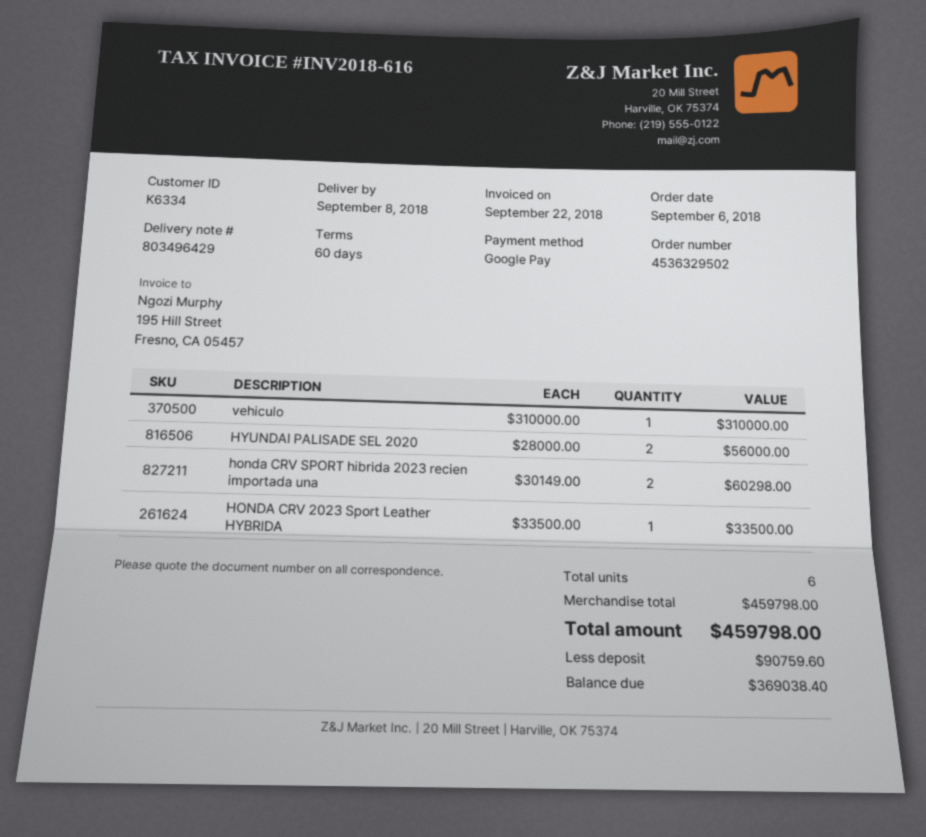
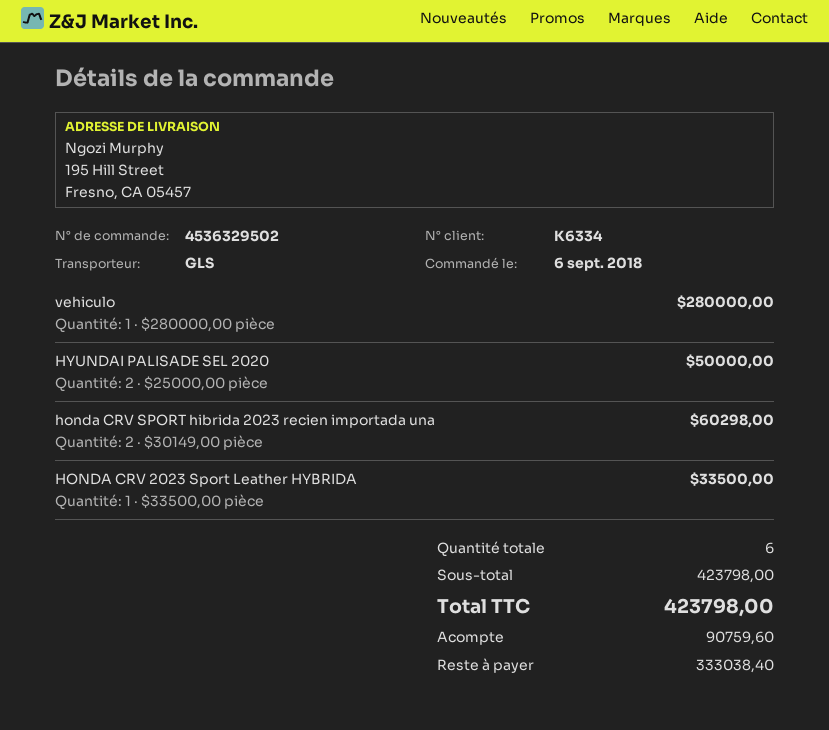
vehiculo: 1 x 310000.00 = 310000.00 -> 1 x 280000.00 = 280000.00
HYUNDAI PALISADE SEL 2020: 2 x 28000.00 = 56000.00 -> 2 x 25000.00 = 50000.00
subtotal: 459798.00 -> 423798.00
total: 459798.00 -> 423798.00
balance: 369038.40 -> 333038.40

